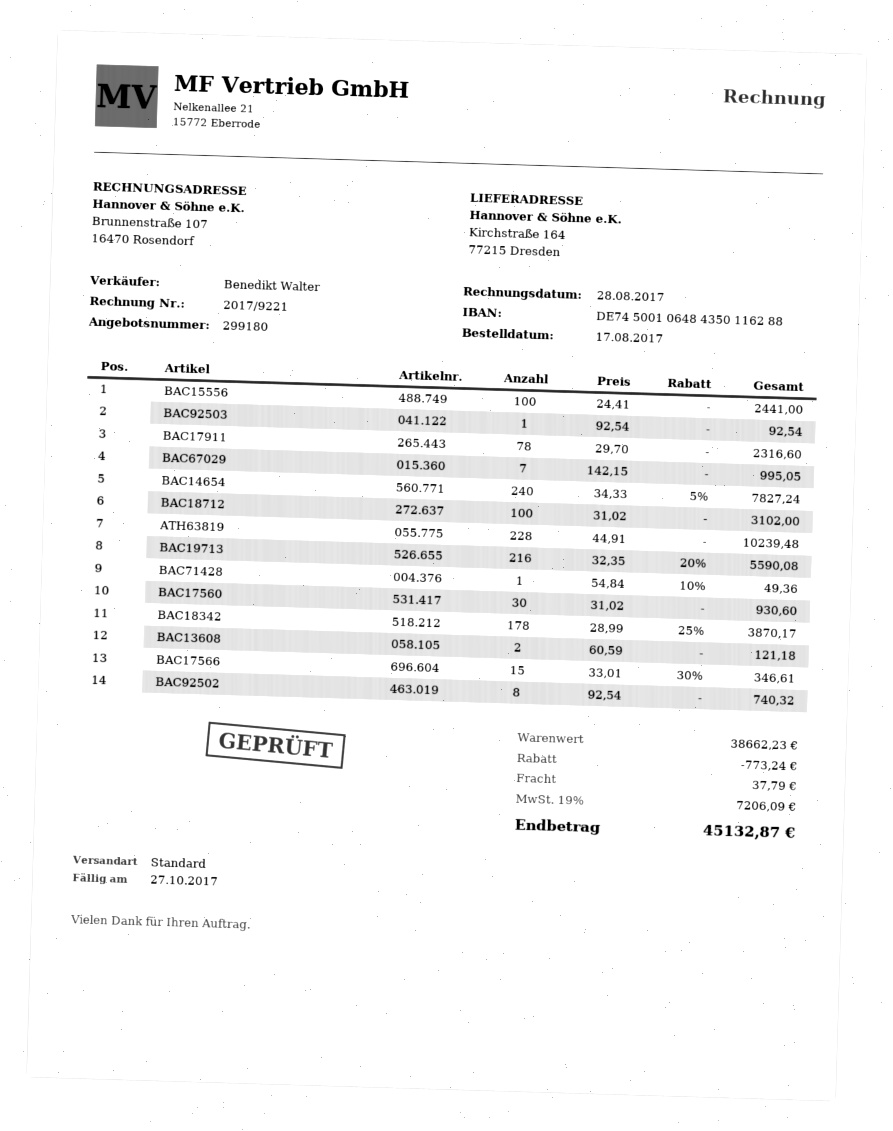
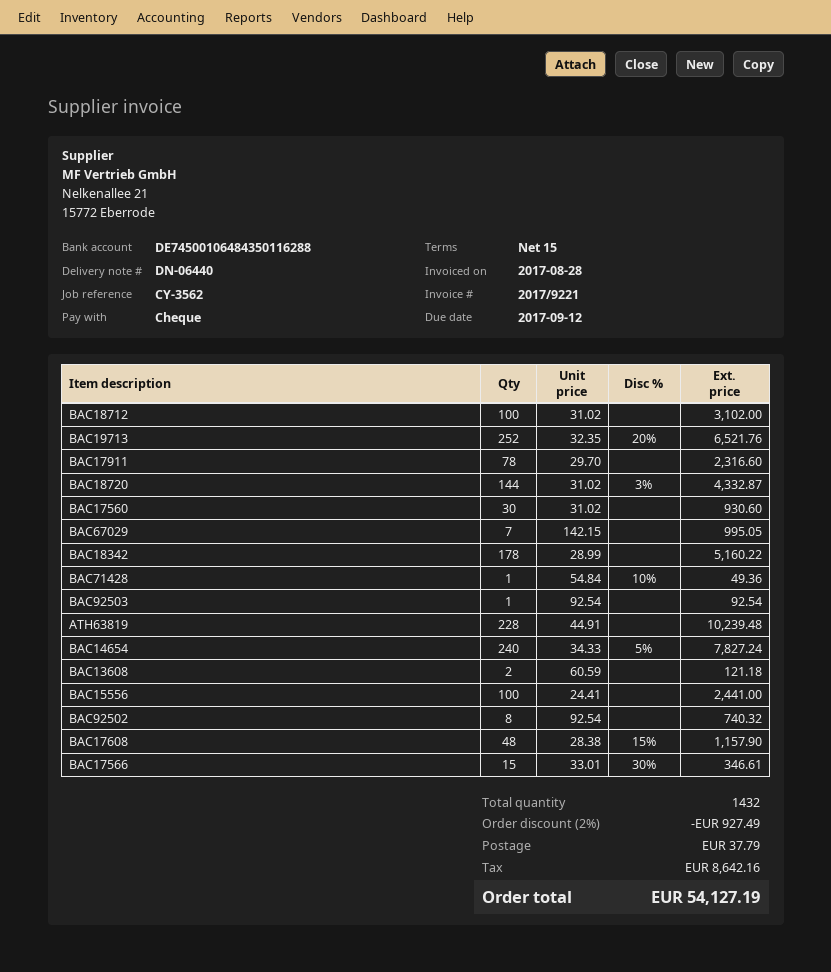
due date: 2017-10-27 -> 2017-09-12
BAC19713: 216 x 32.35 - 20% = 5590.08 -> 252 x 32.35 - 20% = 6521.76
BAC18342: 178 x 28.99 - 25% = 3870.17 -> 178 x 28.99 = 5160.22
BAC18720: none -> 144 x 31.02 - 3% = 4332.87
BAC17608: none -> 48 x 28.38 - 15% = 1157.90
discount: 773.24 -> 927.49
tax: 7206.09 -> 8642.16
total: 45132.87 -> 54127.19

